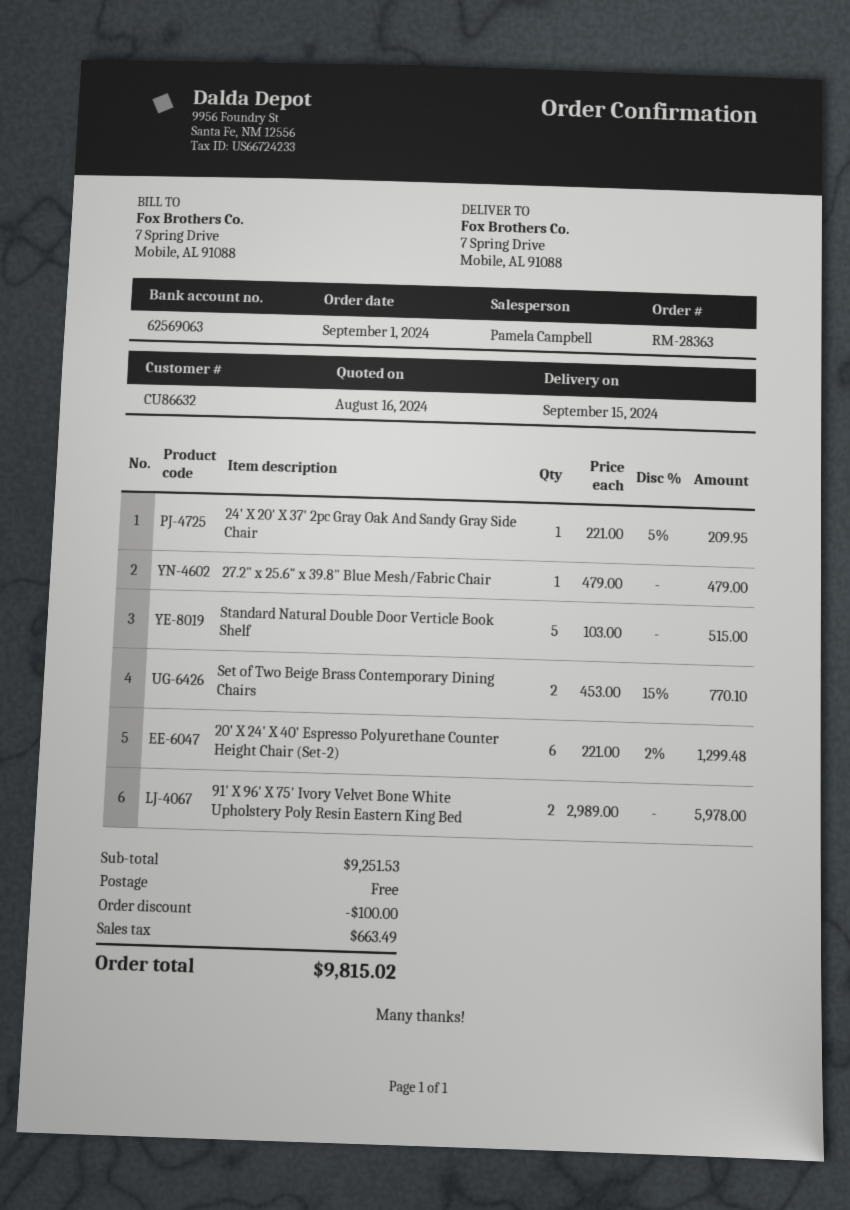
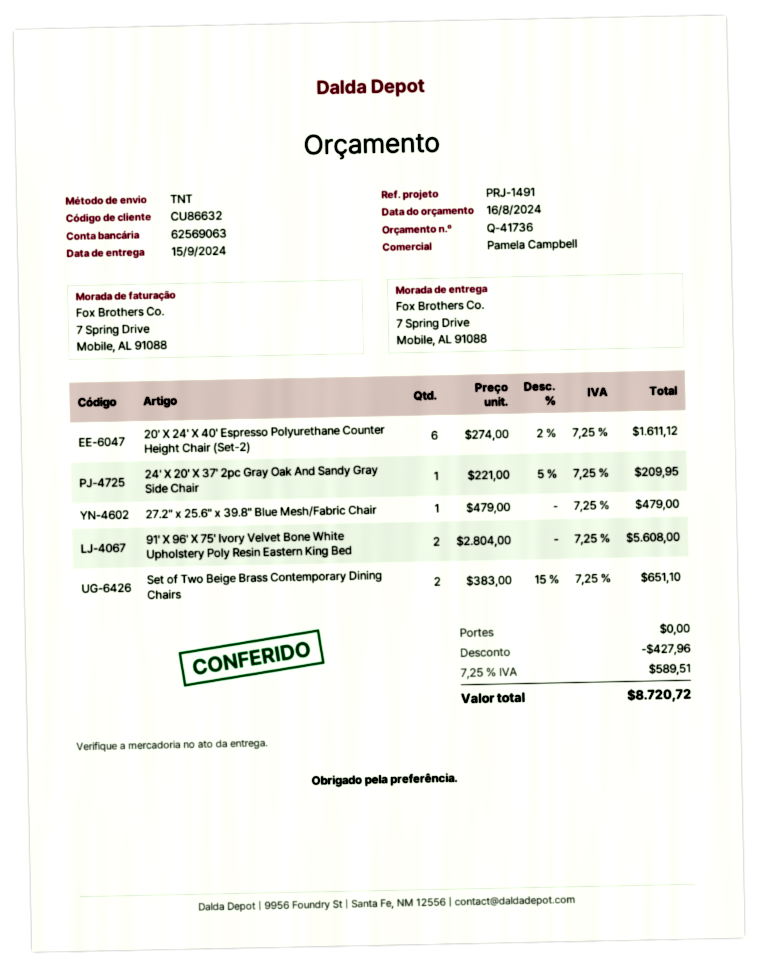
Standard Natural Double Door Verticle Book Shelf: 5 x 103.00 = 515.00 -> none
Set of Two Beige Brass Contemporary Dining Chairs: 2 x 453.00 - 15% = 770.10 -> 2 x 383.00 - 15% = 651.10
20' X 24' X 40' Espresso Polyurethane Counter Height Chair (Set-2): 6 x 221.00 - 2% = 1299.48 -> 6 x 274.00 - 2% = 1611.12
91' X 96' X 75' Ivory Velvet Bone White Upholstery Poly Resin Eastern King Bed: 2 x 2989.00 = 5978.00 -> 2 x 2804.00 = 5608.00
discount: 100.00 -> 427.96
tax: 663.49 -> 589.51
total: 9815.02 -> 8720.72

